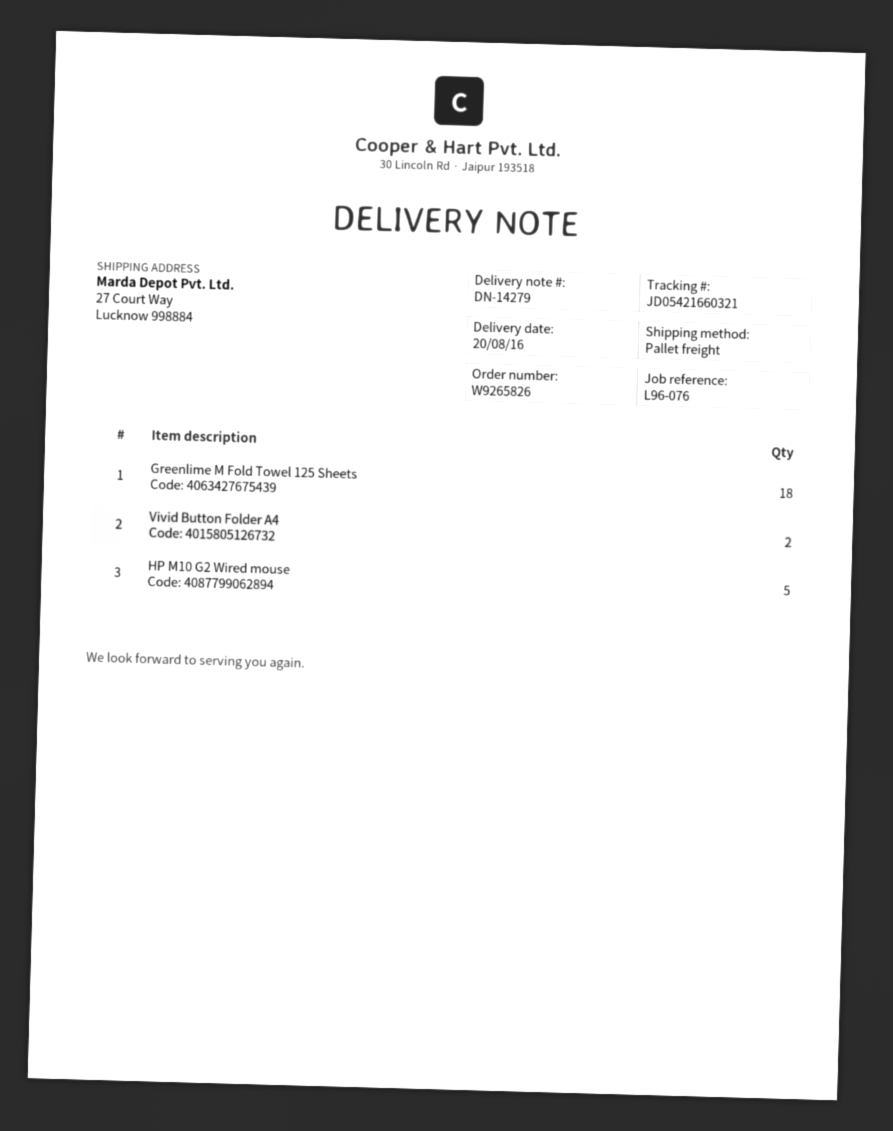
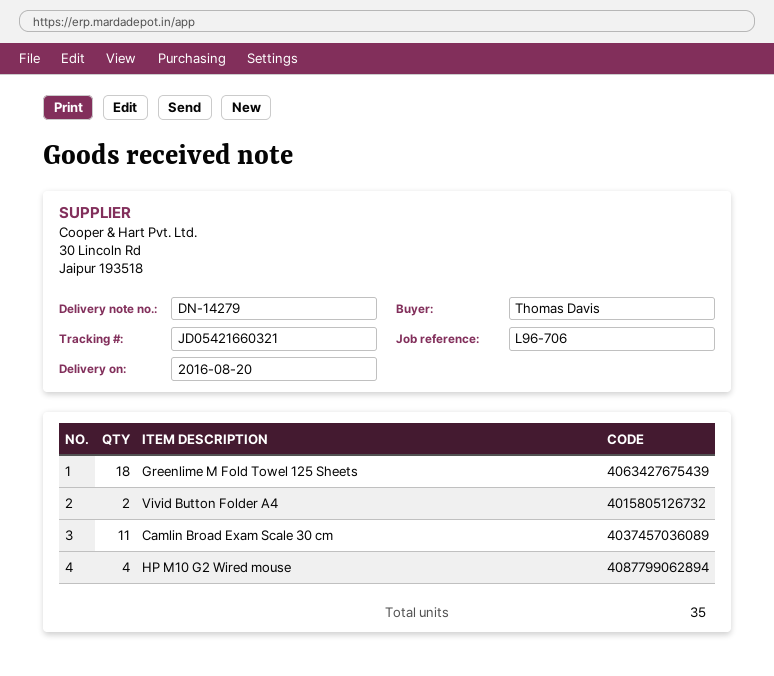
reference: L96-076 -> L96-706
HP M10 G2 Wired mouse: 5 -> 4
Camlin Broad Exam Scale 30 cm: none -> 11

